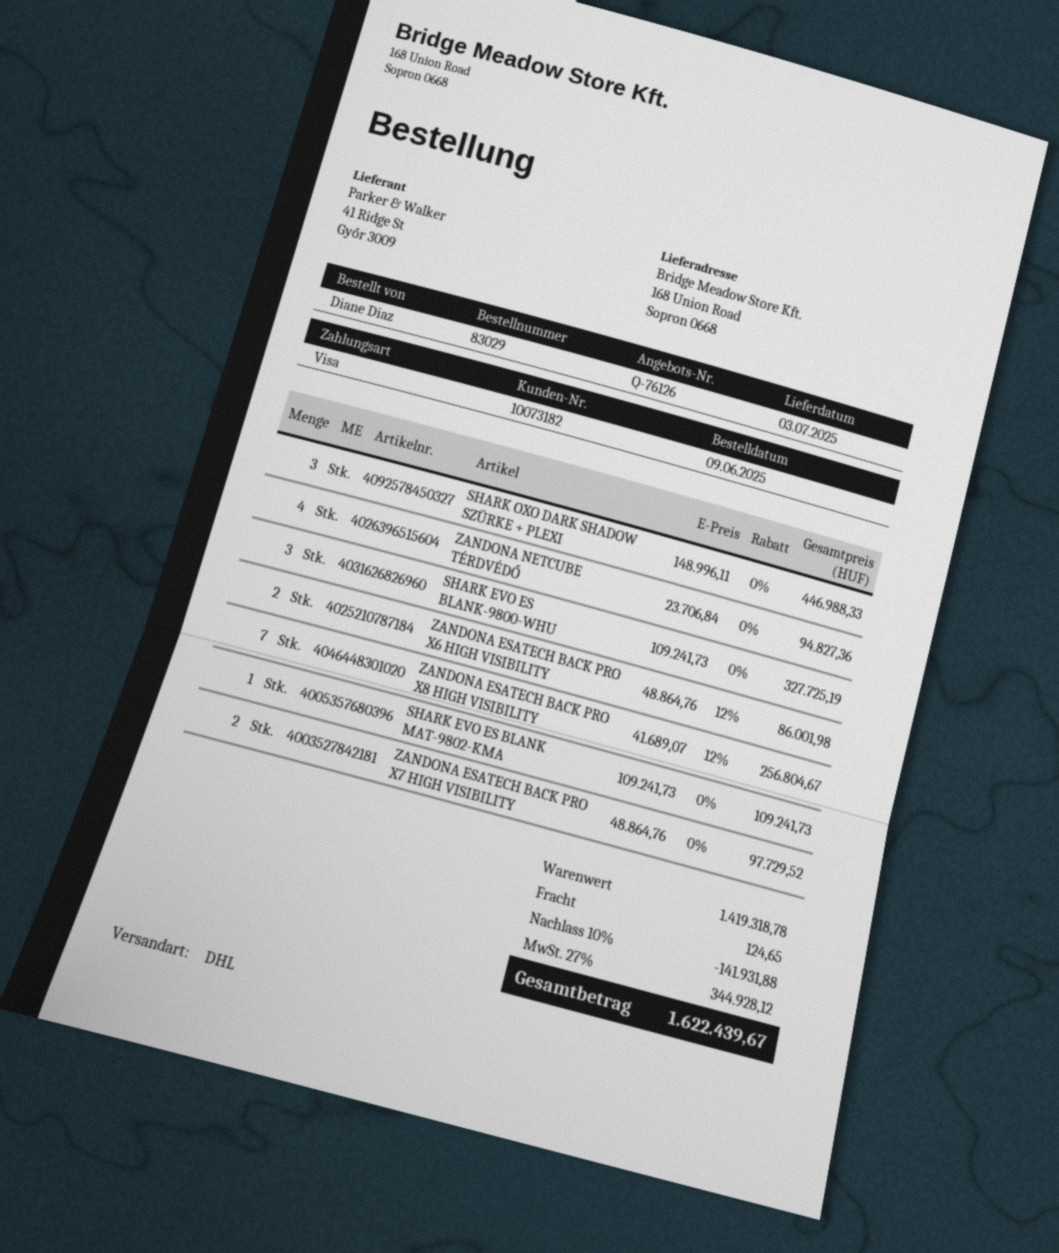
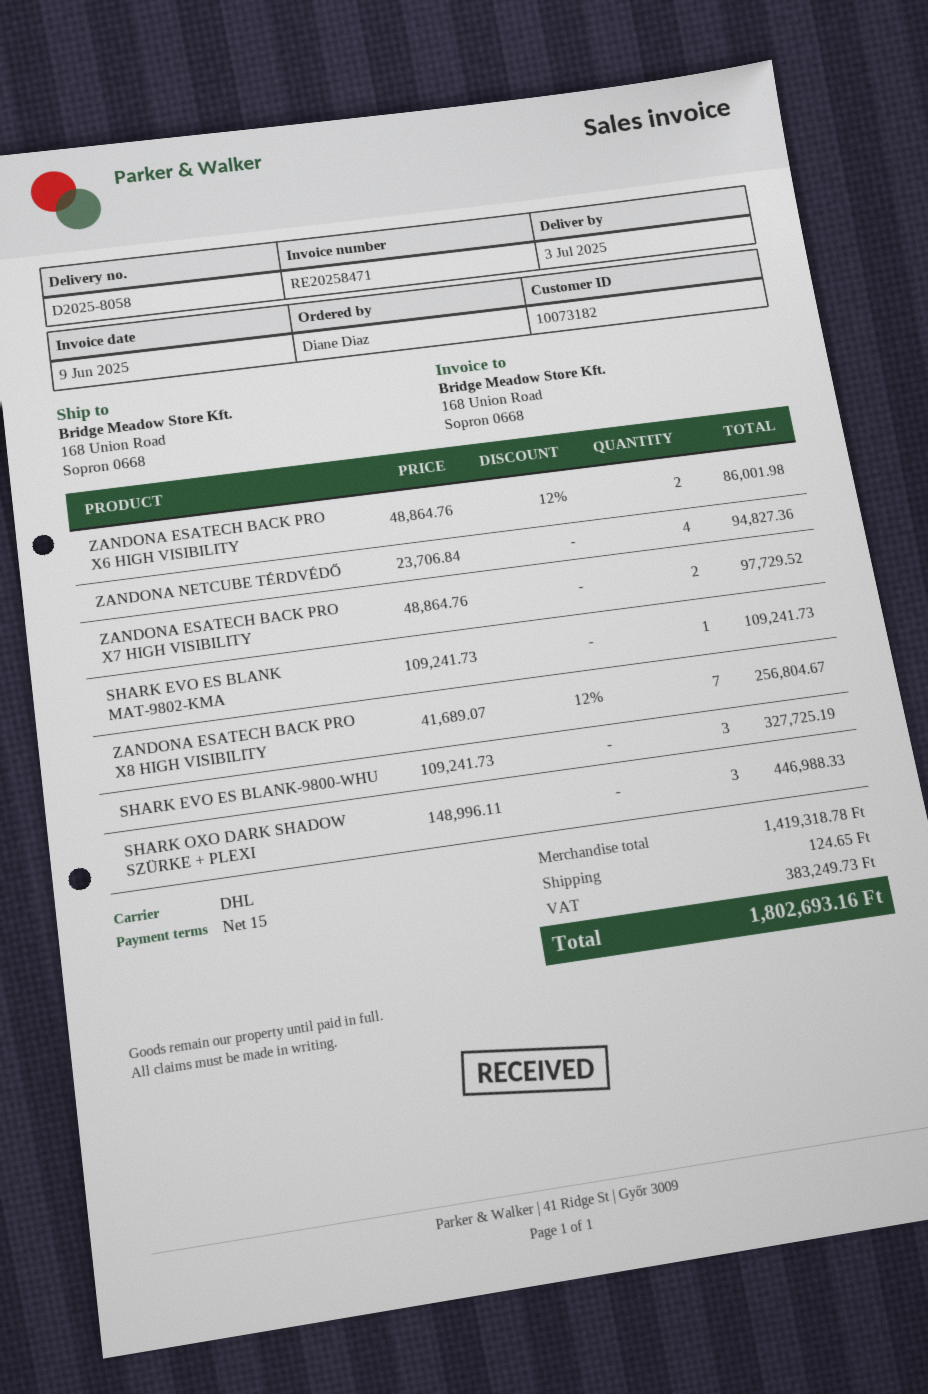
discount: 10% = 141931.88 -> none
tax: 344928.12 -> 383249.73
total: 1622439.67 -> 1802693.16

